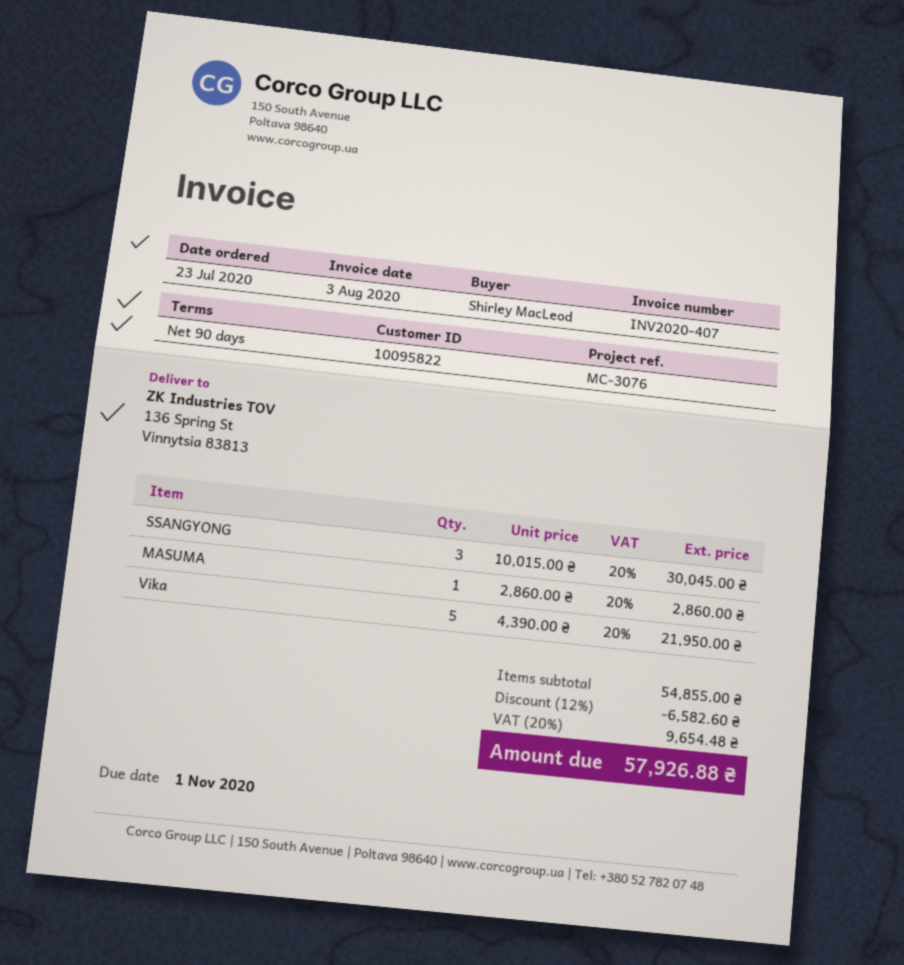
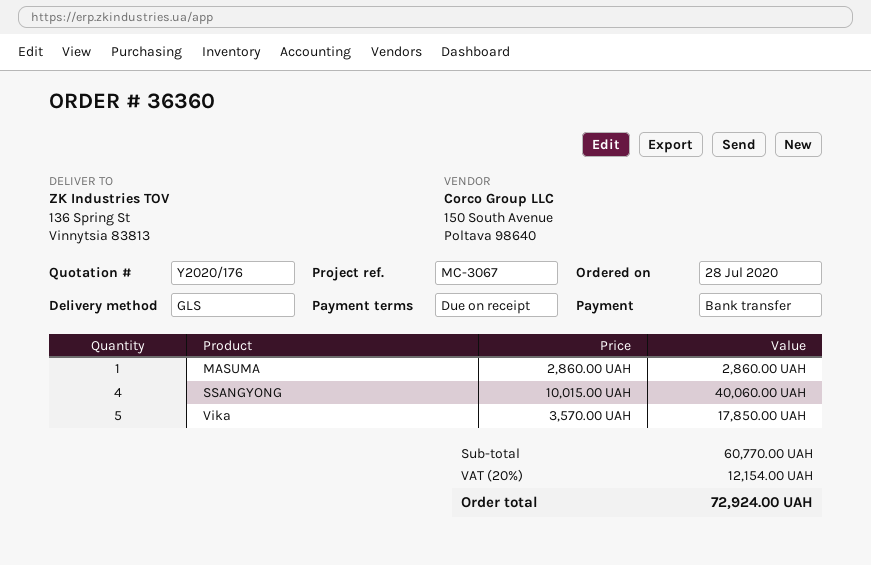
order date: 2020-07-23 -> 2020-07-28
payment terms: 90 days -> on receipt
reference: MC-3076 -> MC-3067
SSANGYONG: 3 x 10015.00 = 30045.00 -> 4 x 10015.00 = 40060.00
Vika: 5 x 4390.00 = 21950.00 -> 5 x 3570.00 = 17850.00
subtotal: 54855.00 -> 60770.00
discount: 12% = 6582.60 -> none
tax: 20% = 9654.48 -> 20% = 12154.00
total: 57926.88 -> 72924.00

